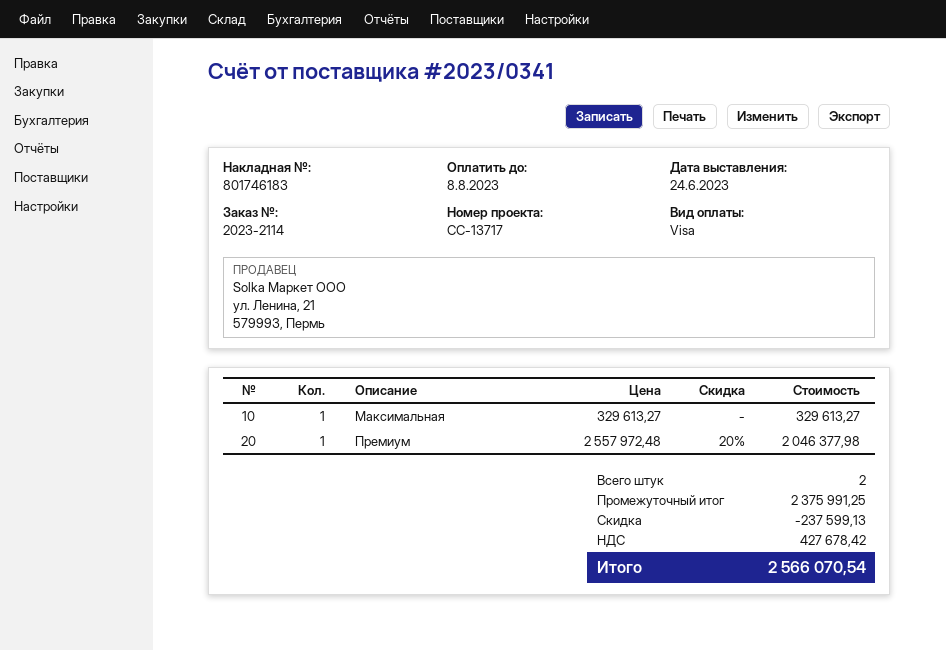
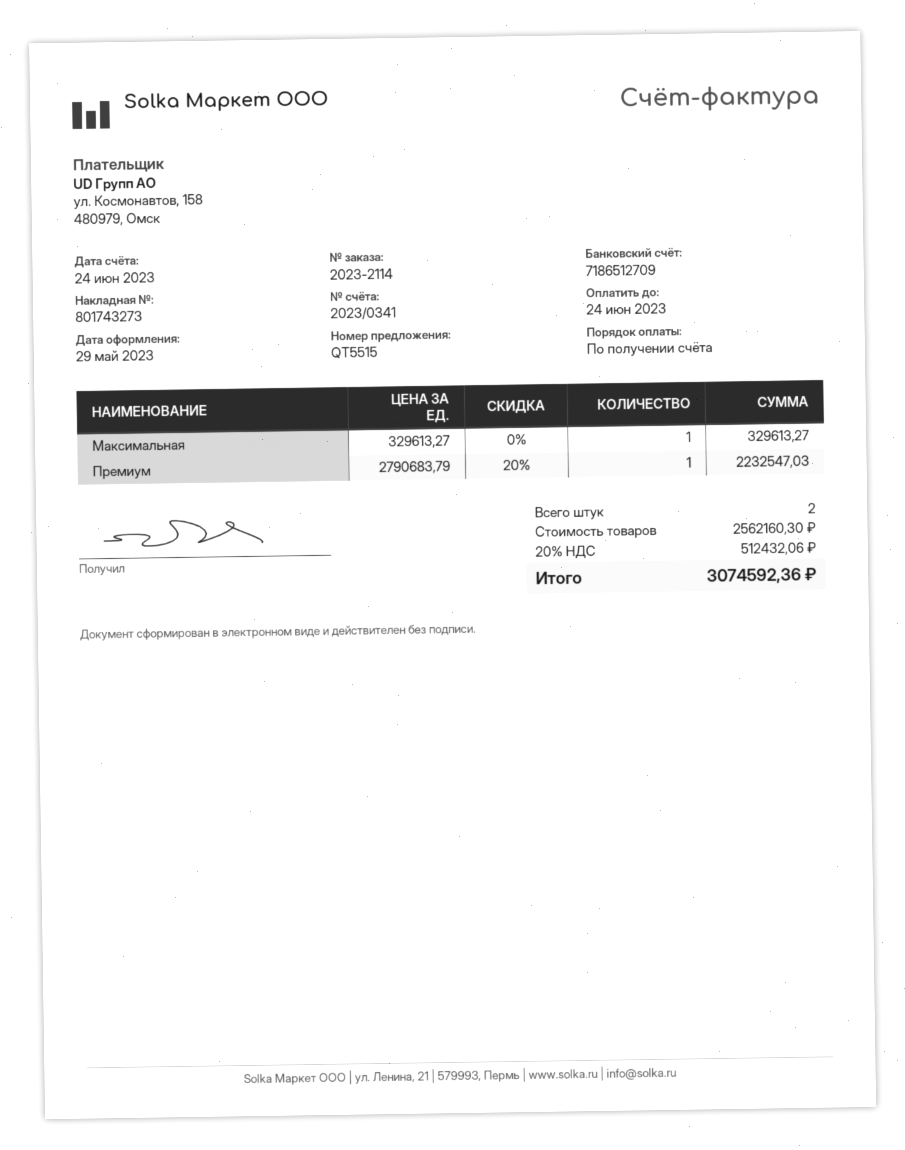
delivery note number: 801746183 -> 801743273
due date: 2023-08-08 -> 2023-06-24
Премиум: 1 x 2557972.48 - 20% = 2046377.98 -> 1 x 2790683.79 - 20% = 2232547.03
subtotal: 2375991.25 -> 2562160.30
discount: 237599.13 -> none
tax: 427678.42 -> 512432.06
total: 2566070.54 -> 3074592.36

